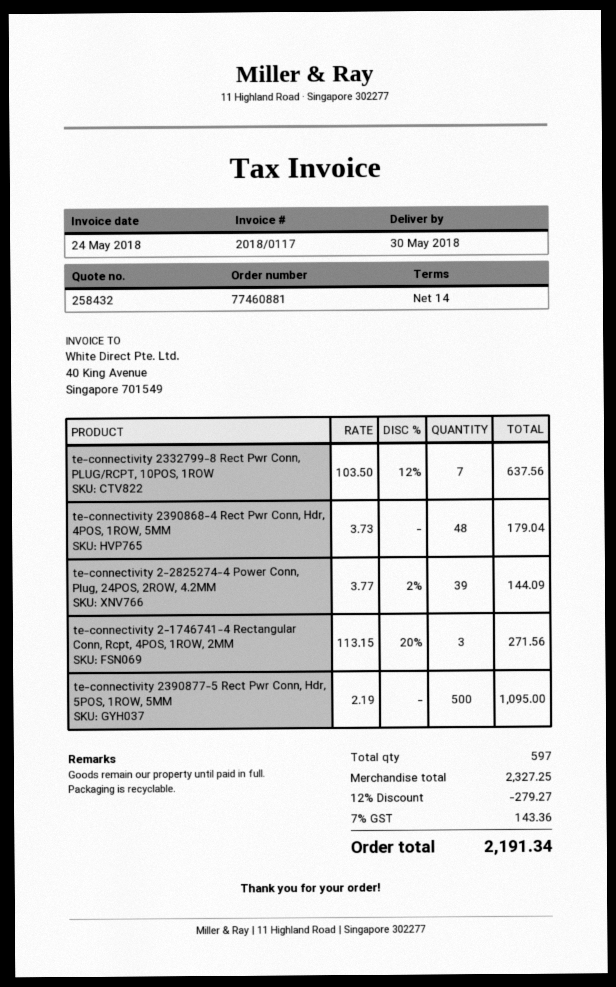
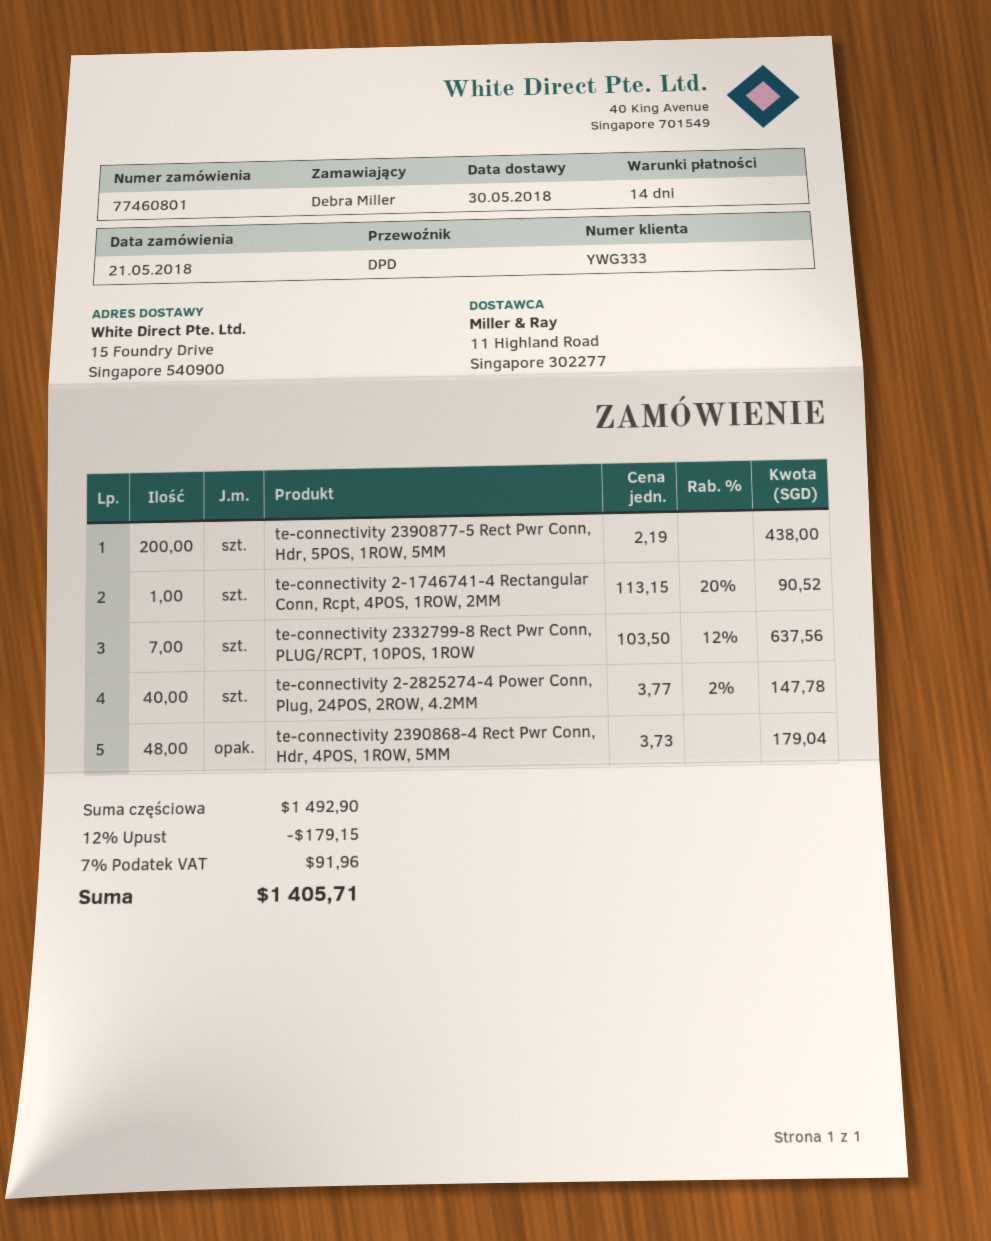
order number: 77460881 -> 77460801
te-connectivity 2-2825274-4 Power Conn, Plug, 24POS, 2ROW, 4.2MM: 39 x 3.77 - 2% = 144.09 -> 40 x 3.77 - 2% = 147.78
te-connectivity 2-1746741-4 Rectangular Conn, Rcpt, 4POS, 1ROW, 2MM: 3 x 113.15 - 20% = 271.56 -> 1 x 113.15 - 20% = 90.52
te-connectivity 2390877-5 Rect Pwr Conn, Hdr, 5POS, 1ROW, 5MM: 500 x 2.19 = 1095.00 -> 200 x 2.19 = 438.00
subtotal: 2327.25 -> 1492.90
discount: 12% = 279.27 -> 12% = 179.15
tax: 7% = 143.36 -> 7% = 91.96
total: 2191.34 -> 1405.71

